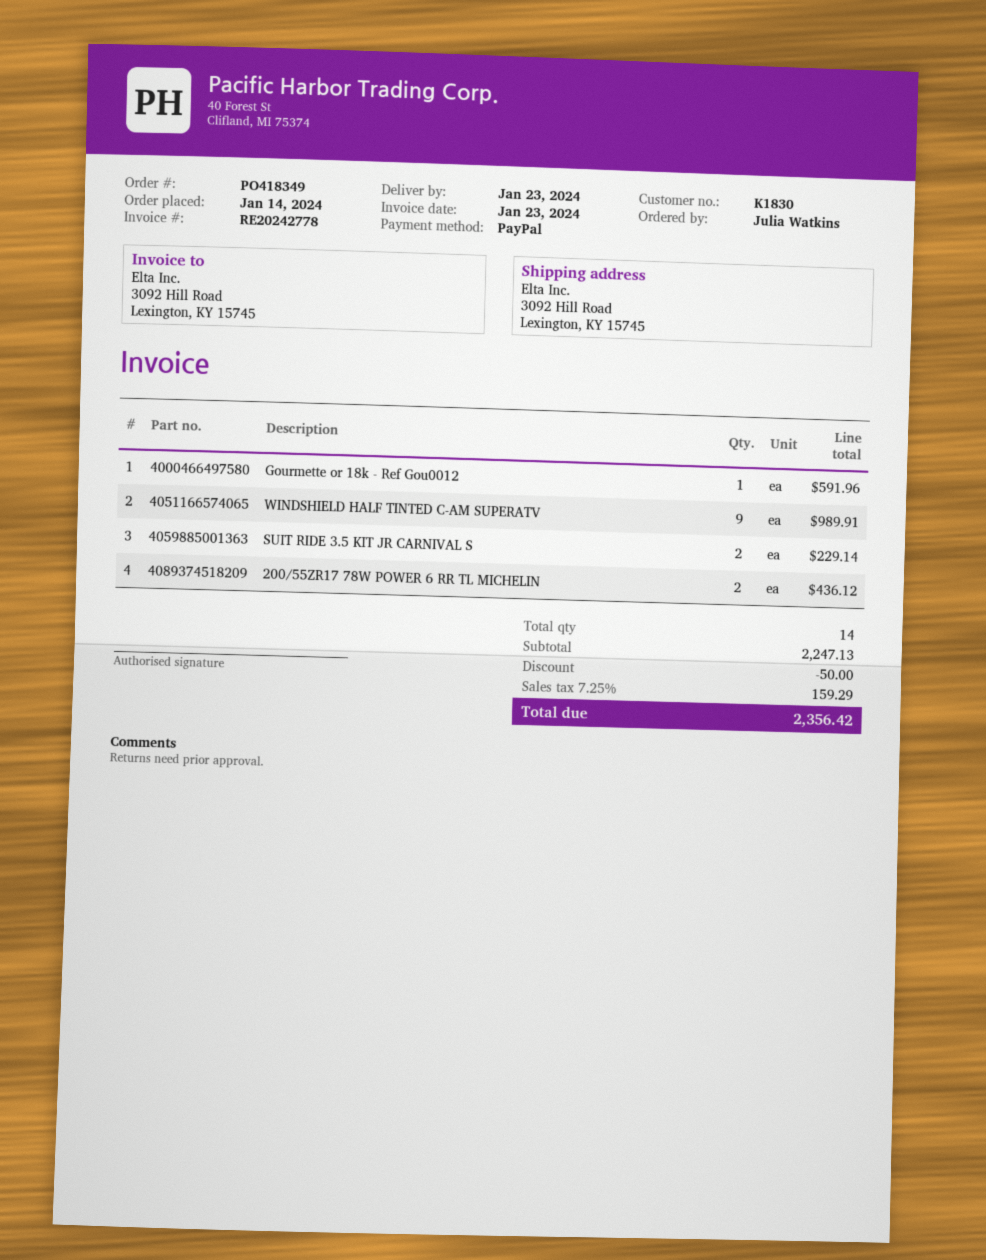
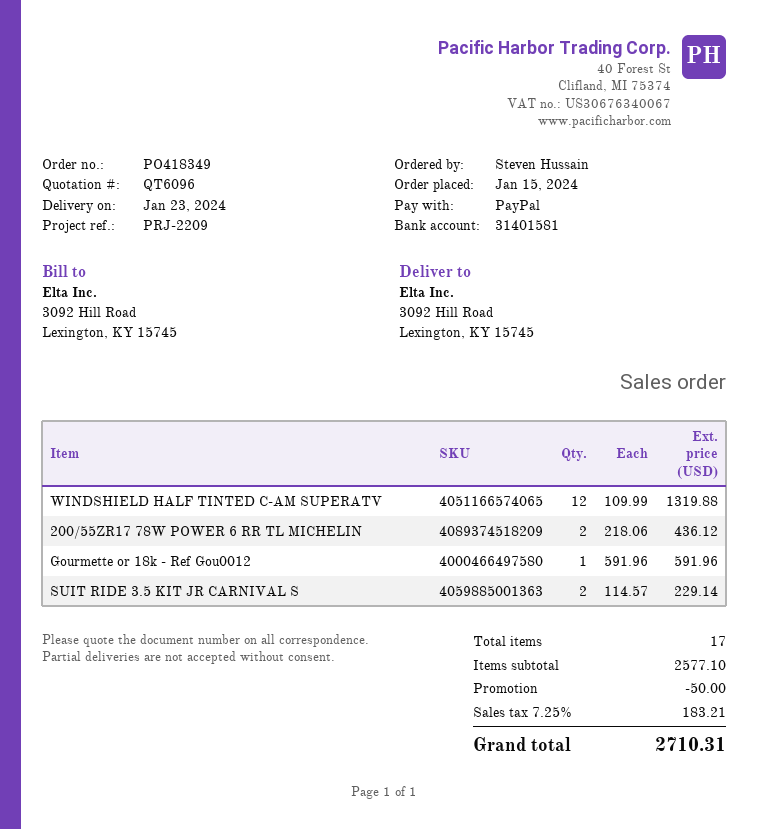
order date: 2024-01-14 -> 2024-01-15
ordered by: Julia Watkins -> Steven Hussain
WINDSHIELD HALF TINTED C-AM SUPERATV: 9 for 989.91 -> 12 for 1319.88
total quantity: 14 -> 17
subtotal: 2247.13 -> 2577.10
tax: 7.25% = 159.29 -> 7.25% = 183.21
total: 2356.42 -> 2710.31

